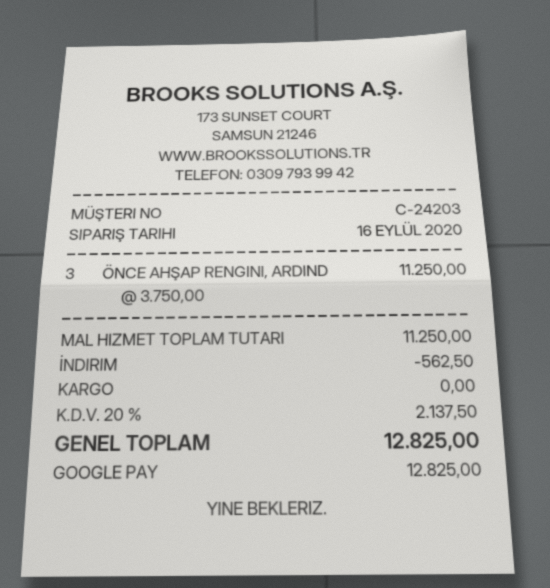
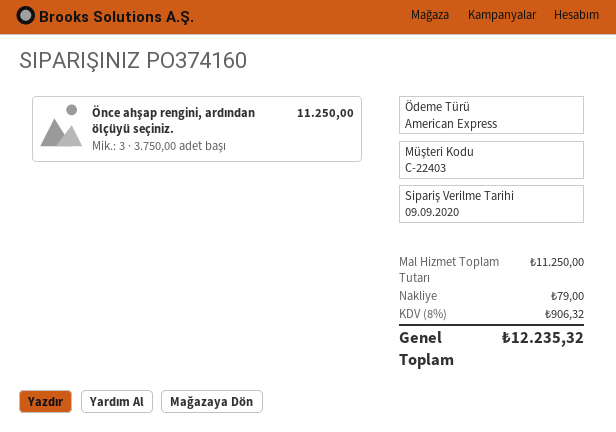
order date: 2020-09-16 -> 2020-09-09
customer number: C-24203 -> C-22403
payment method: Google Pay -> American Express
discount: 562.50 -> none
shipping: 0.00 -> 79.00
tax: 20% = 2137.50 -> 8% = 906.32
total: 12825.00 -> 12235.32

